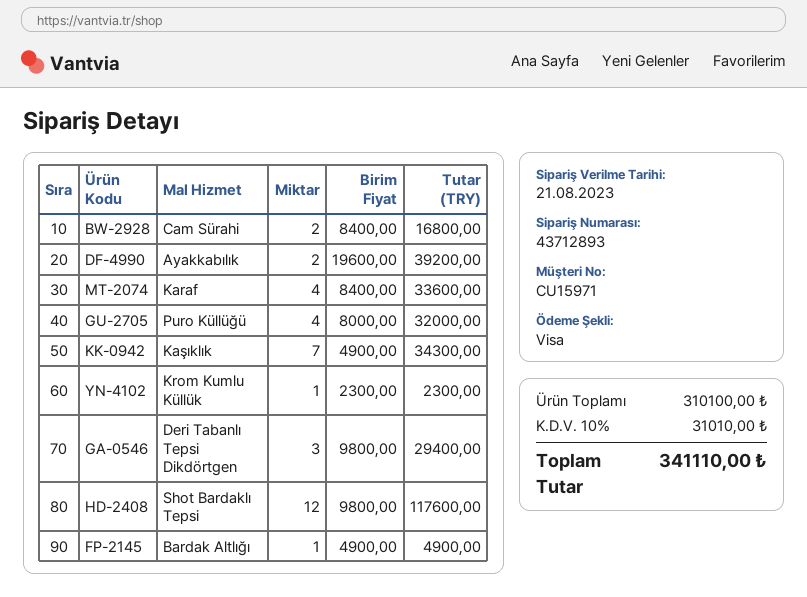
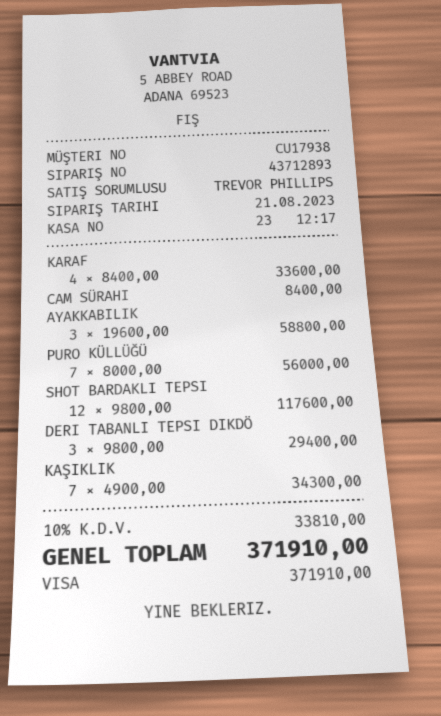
customer number: CU15971 -> CU17938
Cam Sürahi: 2 x 8400.00 = 16800.00 -> 1 x 8400.00 = 8400.00
Ayakkabılık: 2 x 19600.00 = 39200.00 -> 3 x 19600.00 = 58800.00
Puro Küllüğü: 4 x 8000.00 = 32000.00 -> 7 x 8000.00 = 56000.00
Krom Kumlu Küllük: 1 x 2300.00 = 2300.00 -> none
Bardak Altlığı: 1 x 4900.00 = 4900.00 -> none
tax: 10% = 31010.00 -> 10% = 33810.00
total: 341110.00 -> 371910.00

